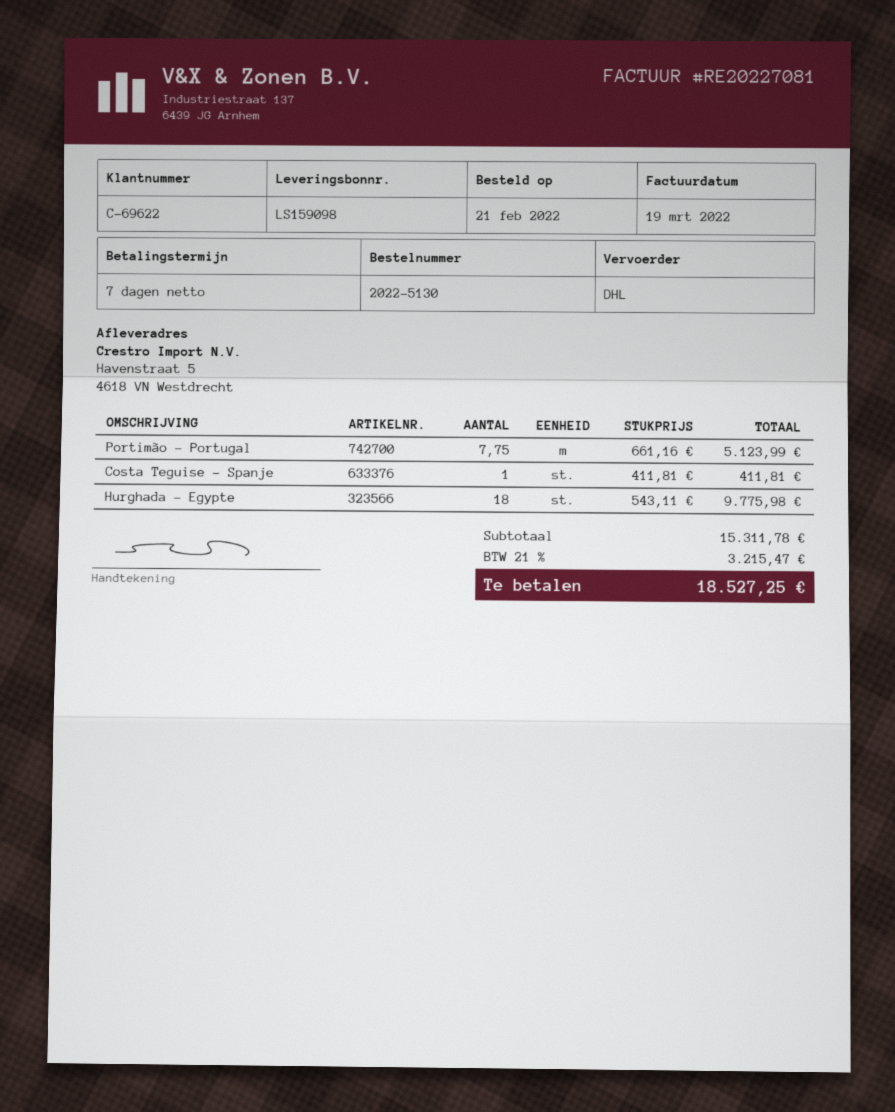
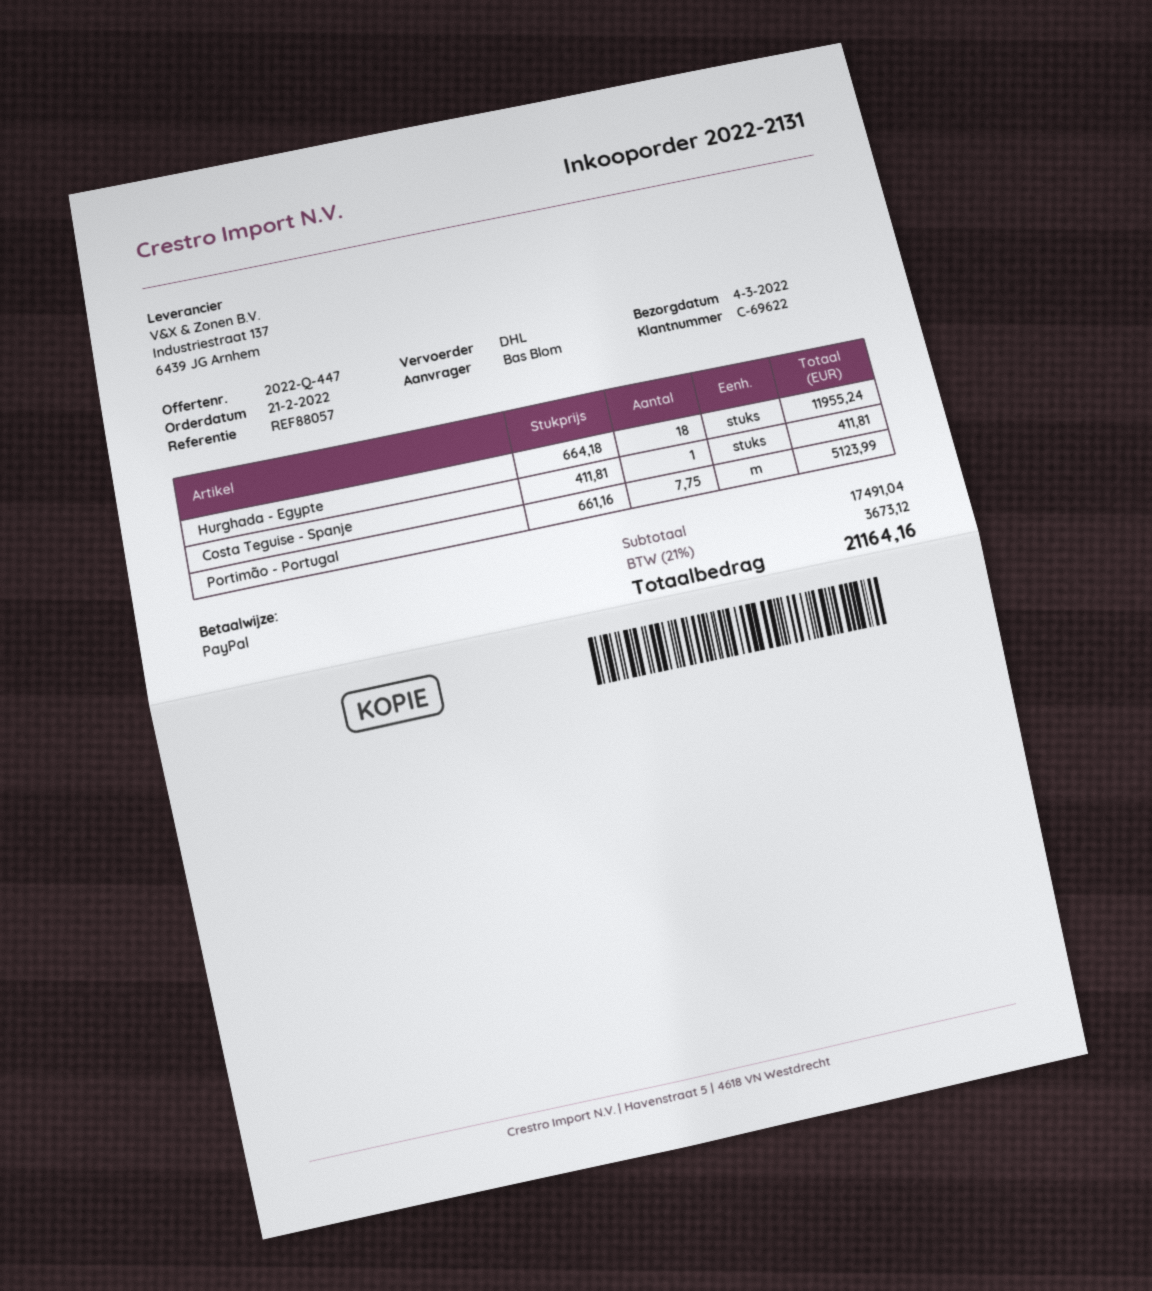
order number: 2022-5130 -> 2022-2131
Hurghada - Egypte: 18 x 543.11 = 9775.98 -> 18 x 664.18 = 11955.24
subtotal: 15311.78 -> 17491.04
tax: 21% = 3215.47 -> 21% = 3673.12
total: 18527.25 -> 21164.16

